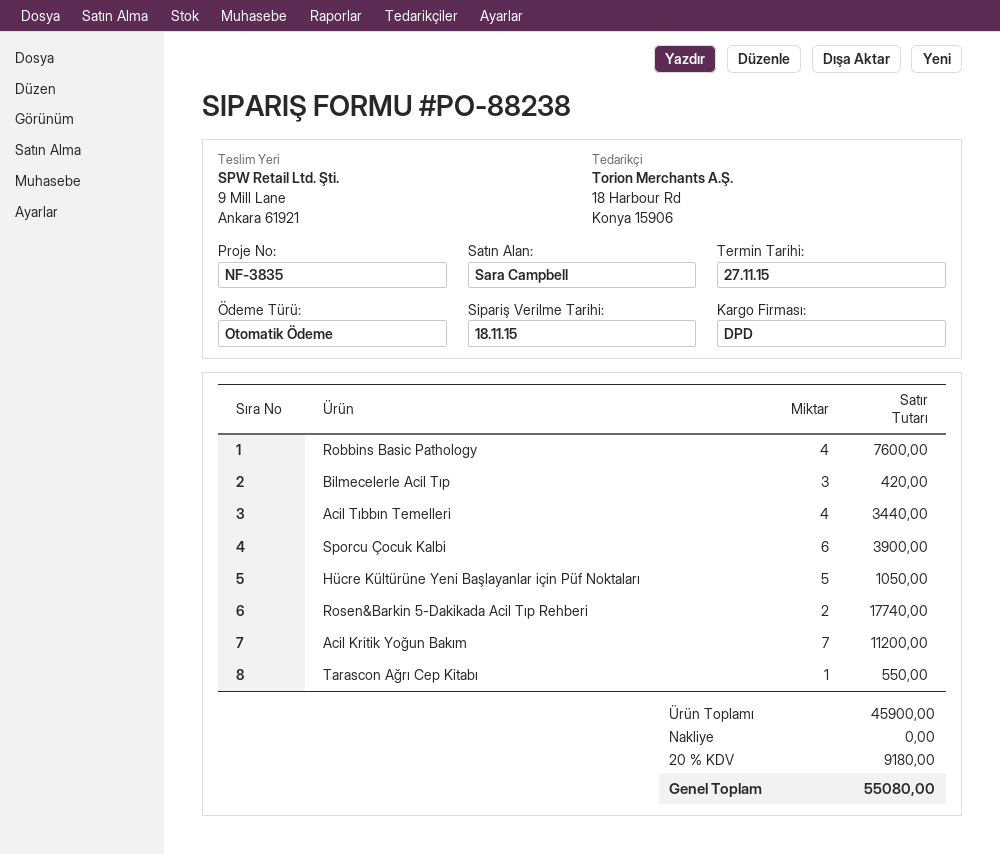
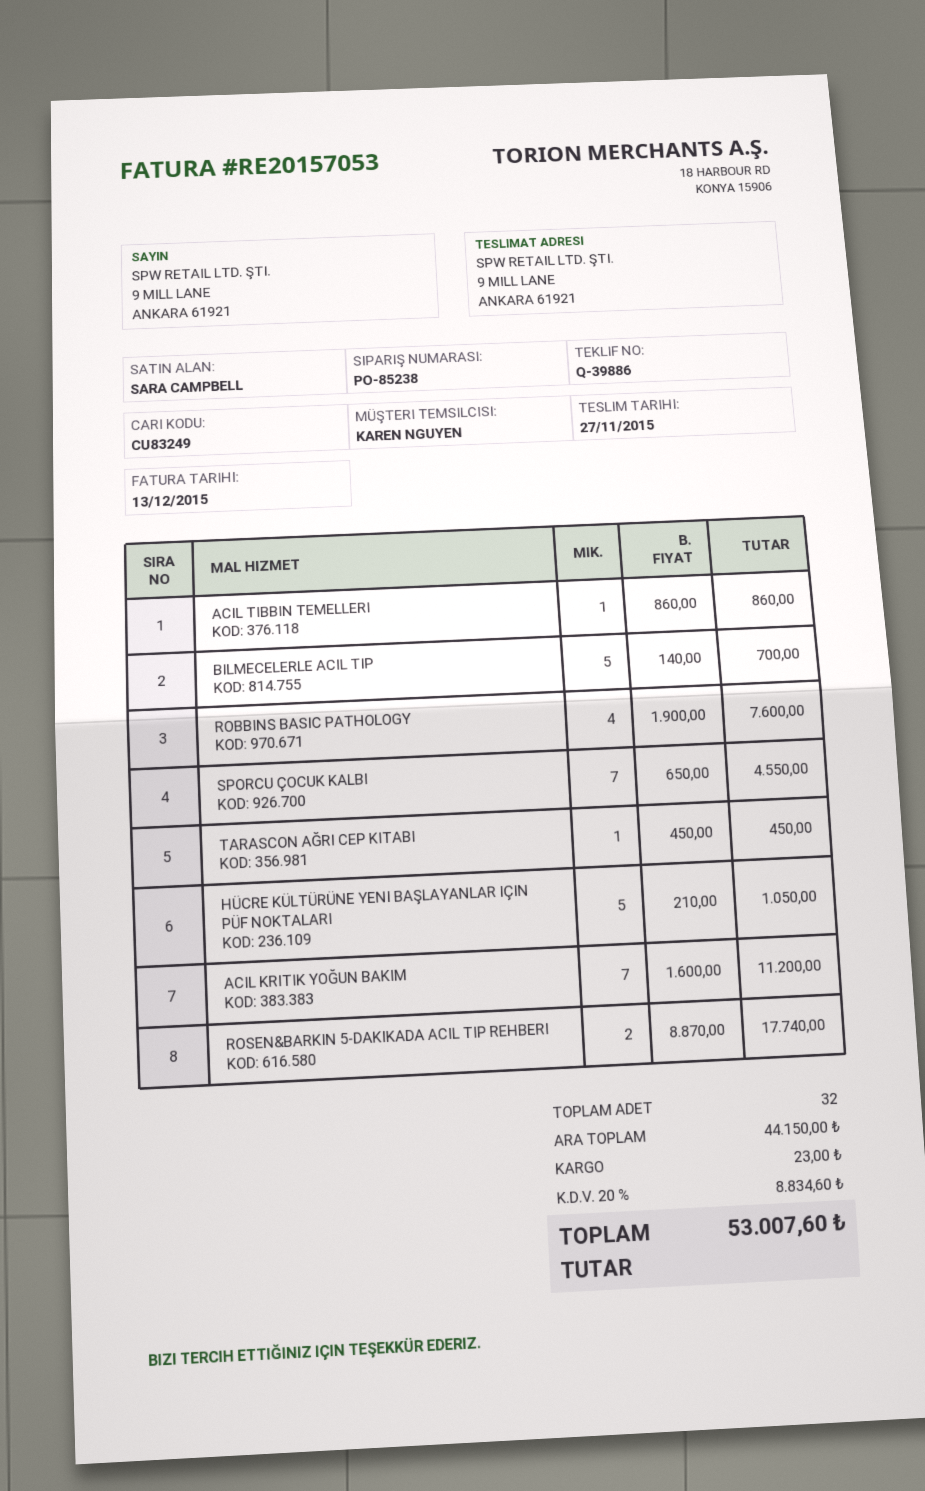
order number: PO-88238 -> PO-85238
Bilmecelerle Acil Tıp: 3 for 420.00 -> 5 for 700.00
Acil Tıbbın Temelleri: 4 for 3440.00 -> 1 for 860.00
Sporcu Çocuk Kalbi: 6 for 3900.00 -> 7 for 4550.00
Tarascon Ağrı Cep Kitabı: 1 for 550.00 -> 1 for 450.00
subtotal: 45900.00 -> 44150.00
shipping: 0.00 -> 23.00
tax: 20% = 9180.00 -> 20% = 8834.60
total: 55080.00 -> 53007.60

